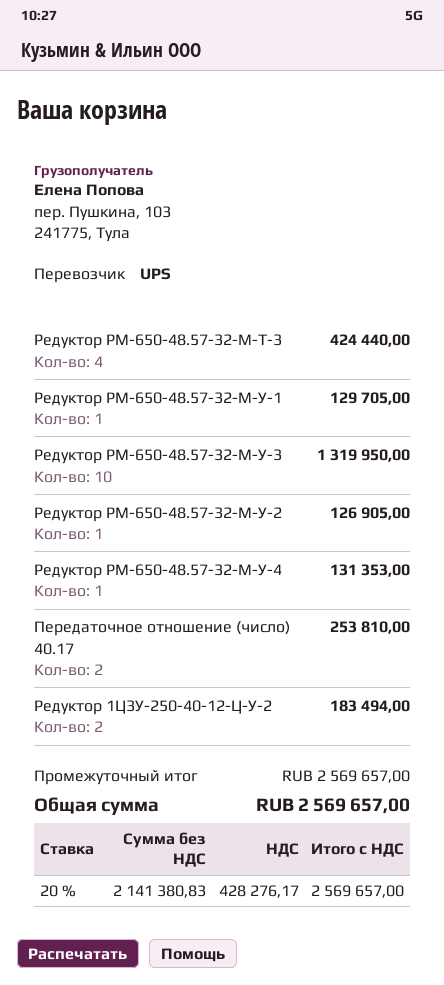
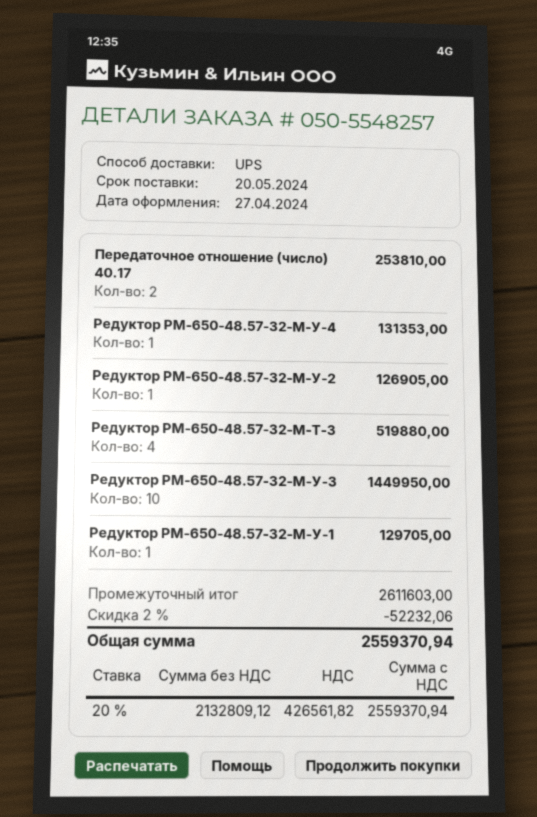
Редуктор РМ-650-48.57-32-М-Т-3: 4 for 424440.00 -> 4 for 519880.00
Редуктор РМ-650-48.57-32-М-У-3: 10 for 1319950.00 -> 10 for 1449950.00
Редуктор 1Ц3У-250-40-12-Ц-У-2: 2 for 183494.00 -> none
subtotal: 2569657.00 -> 2611603.00
discount: none -> 2% = 52232.06
net: 2141380.83 -> 2132809.12
tax: 20% = 428276.17 -> 20% = 426561.82
total: 2569657.00 -> 2559370.94

